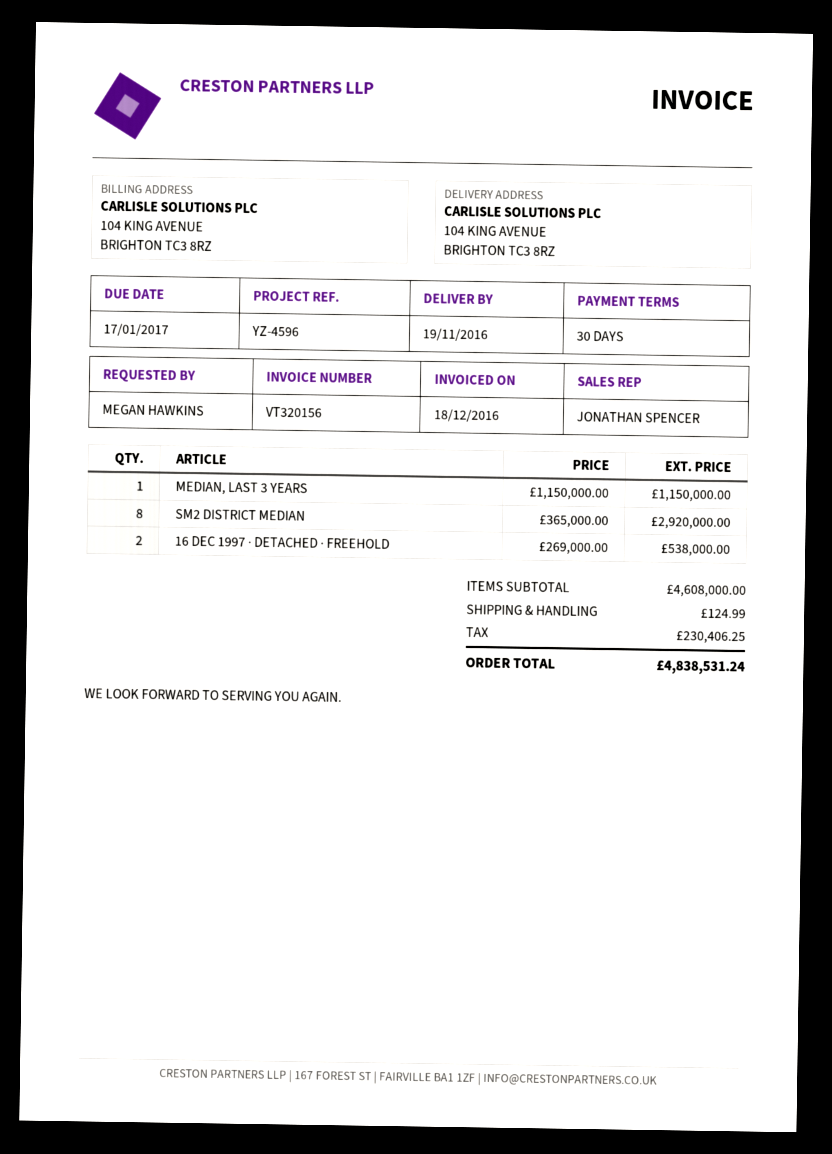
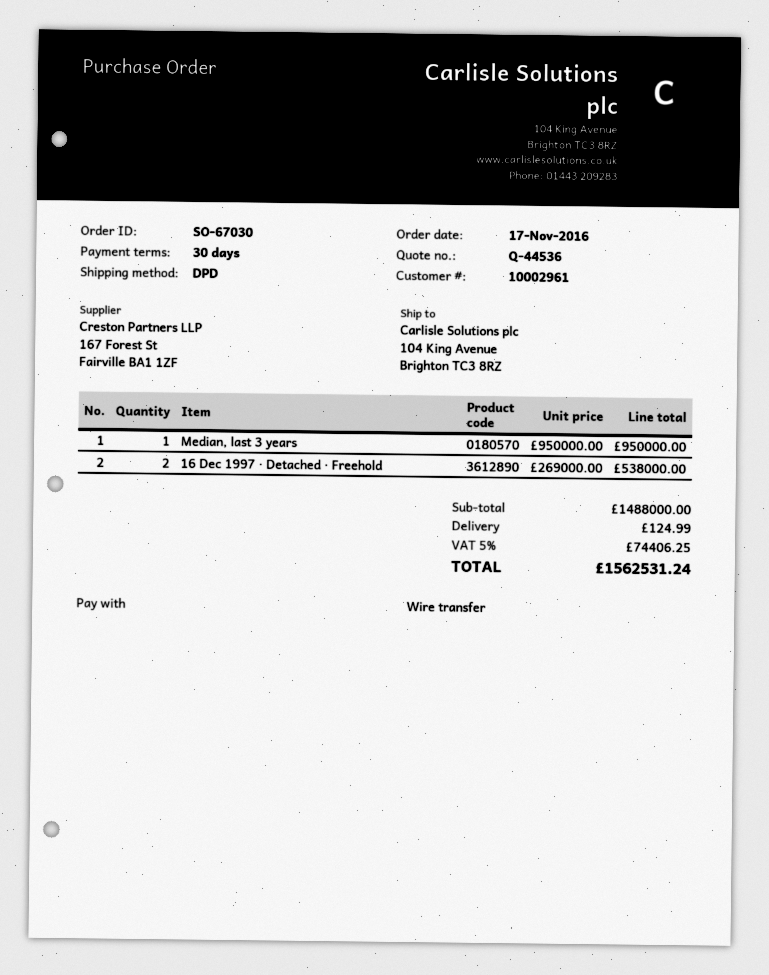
MEDIAN, LAST 3 YEARS: 1 x 1150000.00 = 1150000.00 -> 1 x 950000.00 = 950000.00
SM2 DISTRICT MEDIAN: 8 x 365000.00 = 2920000.00 -> none
subtotal: 4608000.00 -> 1488000.00
tax: 230406.25 -> 74406.25
total: 4838531.24 -> 1562531.24

